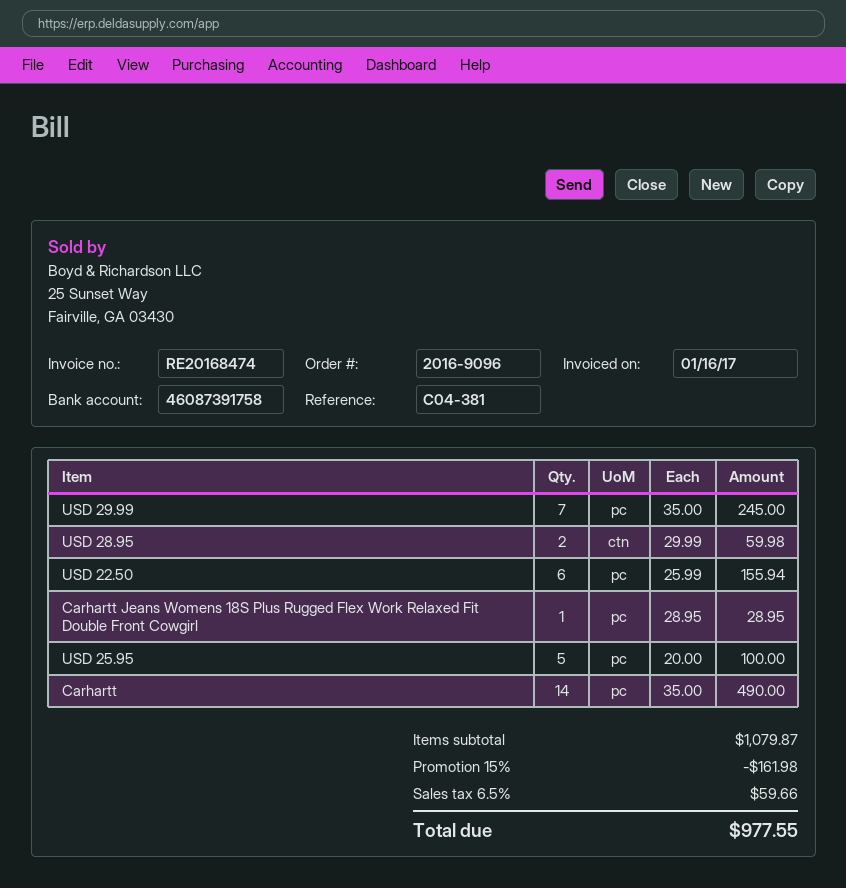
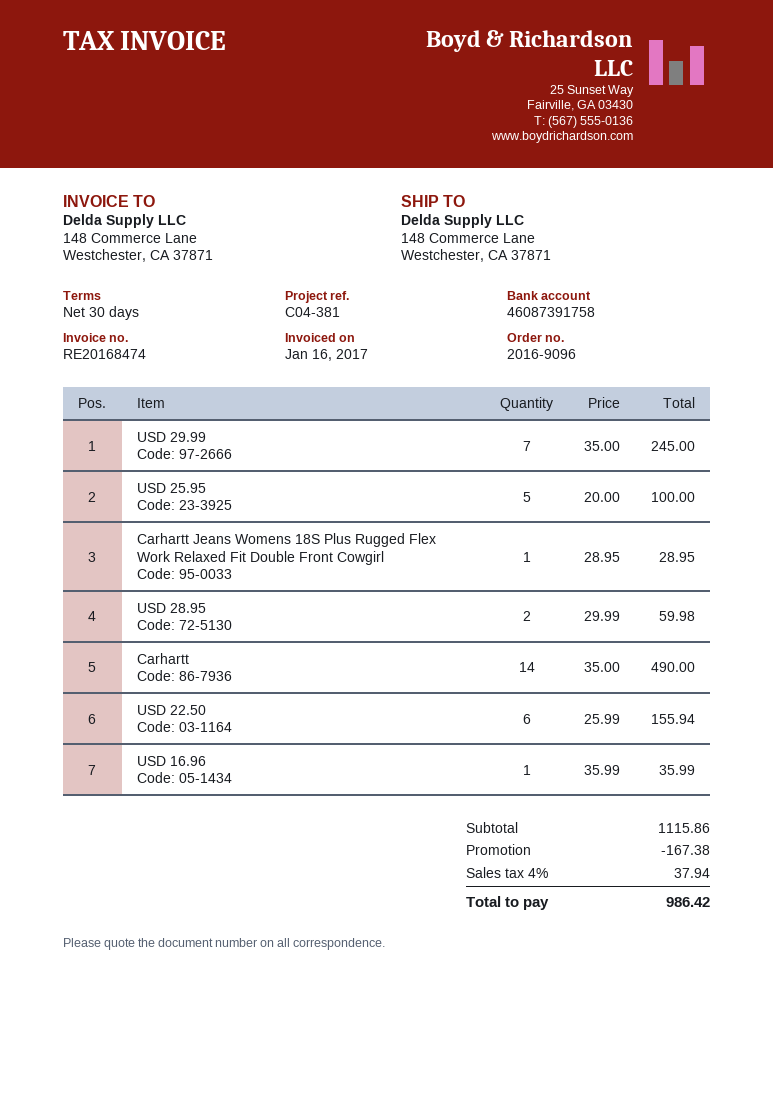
USD 16.96: none -> 1 x 35.99 = 35.99
subtotal: 1079.87 -> 1115.86
discount: 161.98 -> 167.38
tax: 6.5% = 59.66 -> 4% = 37.94
total: 977.55 -> 986.42

